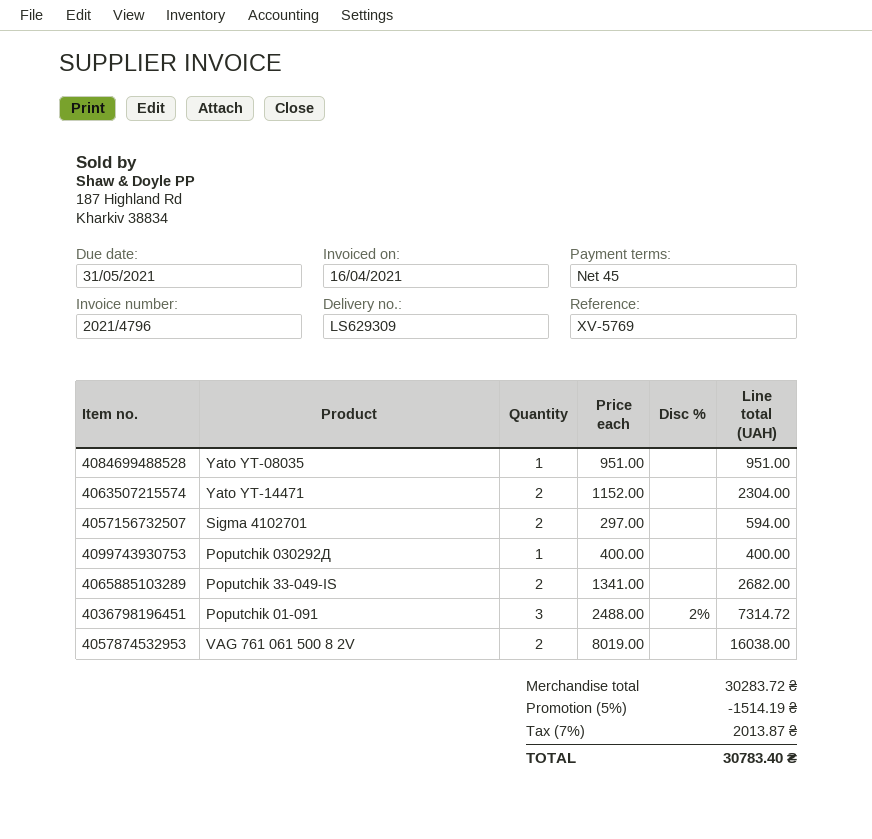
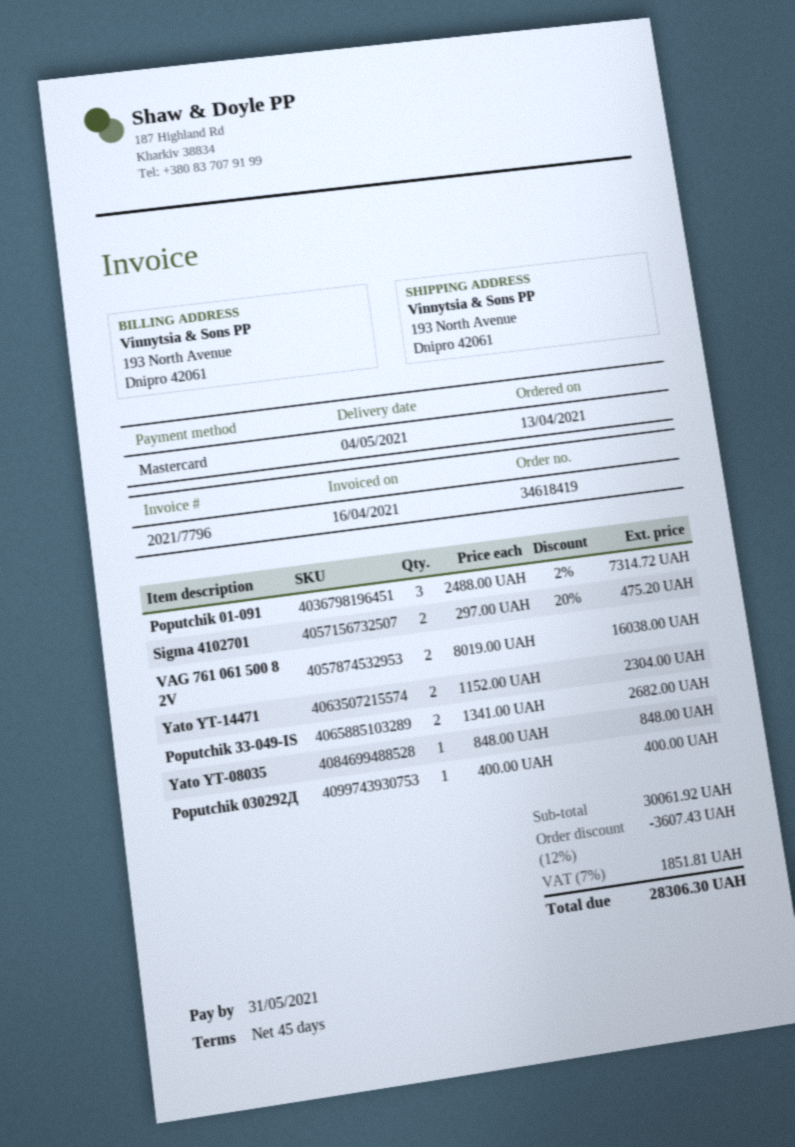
invoice number: 2021/4796 -> 2021/7796
Yato YT-08035: 1 x 951.00 = 951.00 -> 1 x 848.00 = 848.00
Sigma 4102701: 2 x 297.00 = 594.00 -> 2 x 297.00 - 20% = 475.20
subtotal: 30283.72 -> 30061.92
discount: 5% = 1514.19 -> 12% = 3607.43
tax: 7% = 2013.87 -> 7% = 1851.81
total: 30783.40 -> 28306.30

